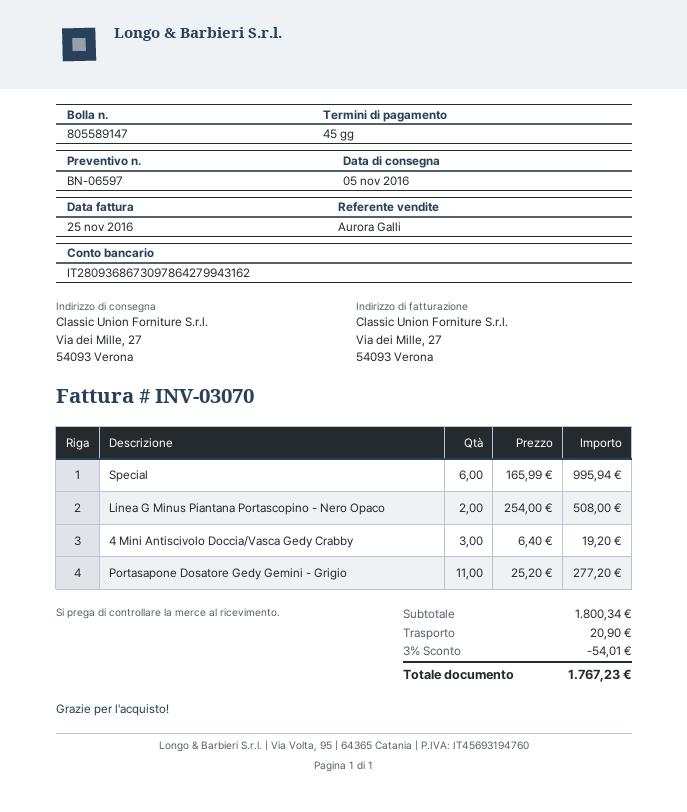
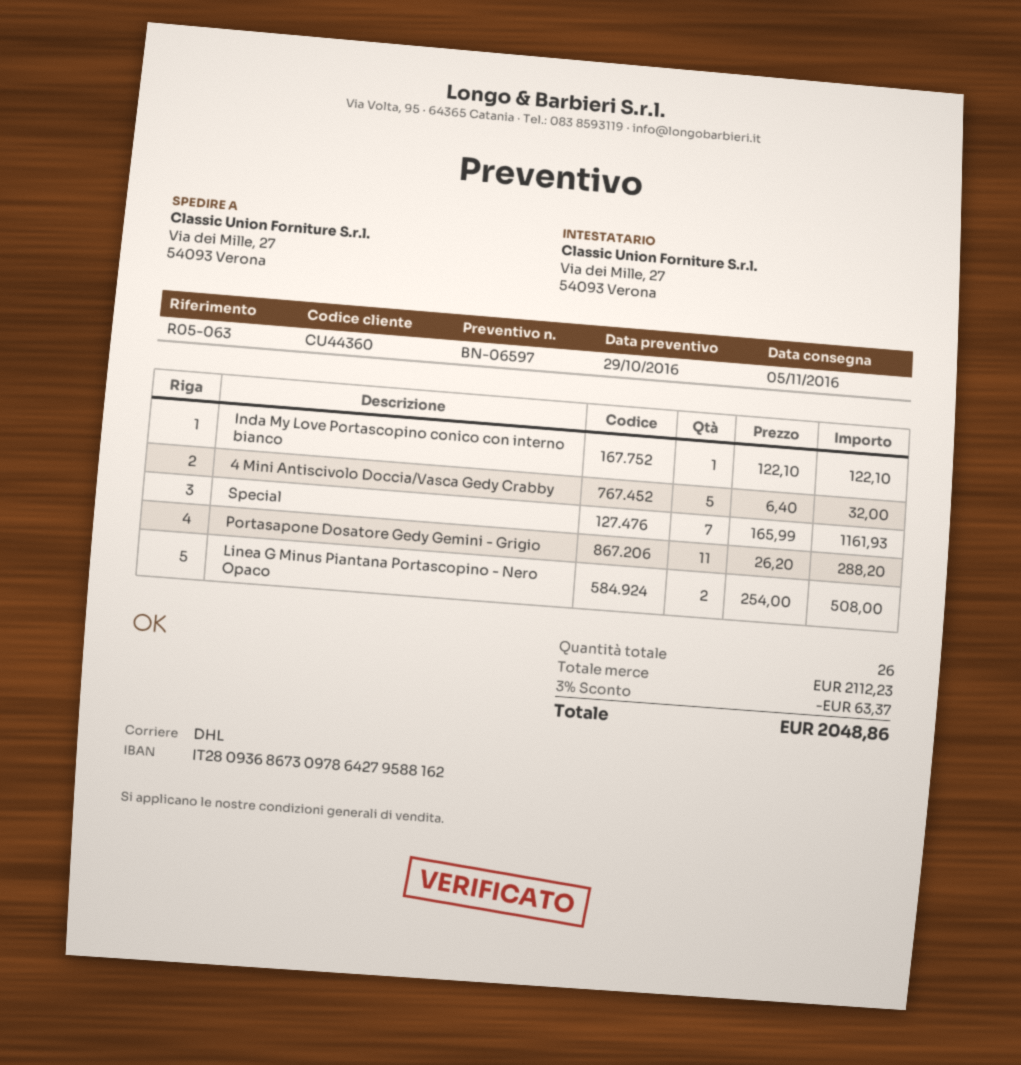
bank account: IT2809368673097864279943162 -> IT2809368673097864279588162
Special: 6 x 165.99 = 995.94 -> 7 x 165.99 = 1161.93
4 Mini Antiscivolo Doccia/Vasca Gedy Crabby: 3 x 6.40 = 19.20 -> 5 x 6.40 = 32.00
Portasapone Dosatore Gedy Gemini - Grigio: 11 x 25.20 = 277.20 -> 11 x 26.20 = 288.20
Inda My Love Portascopino conico con interno bianco: none -> 1 x 122.10 = 122.10
subtotal: 1800.34 -> 2112.23
discount: 3% = 54.01 -> 3% = 63.37
shipping: 20.90 -> none
total: 1767.23 -> 2048.86

